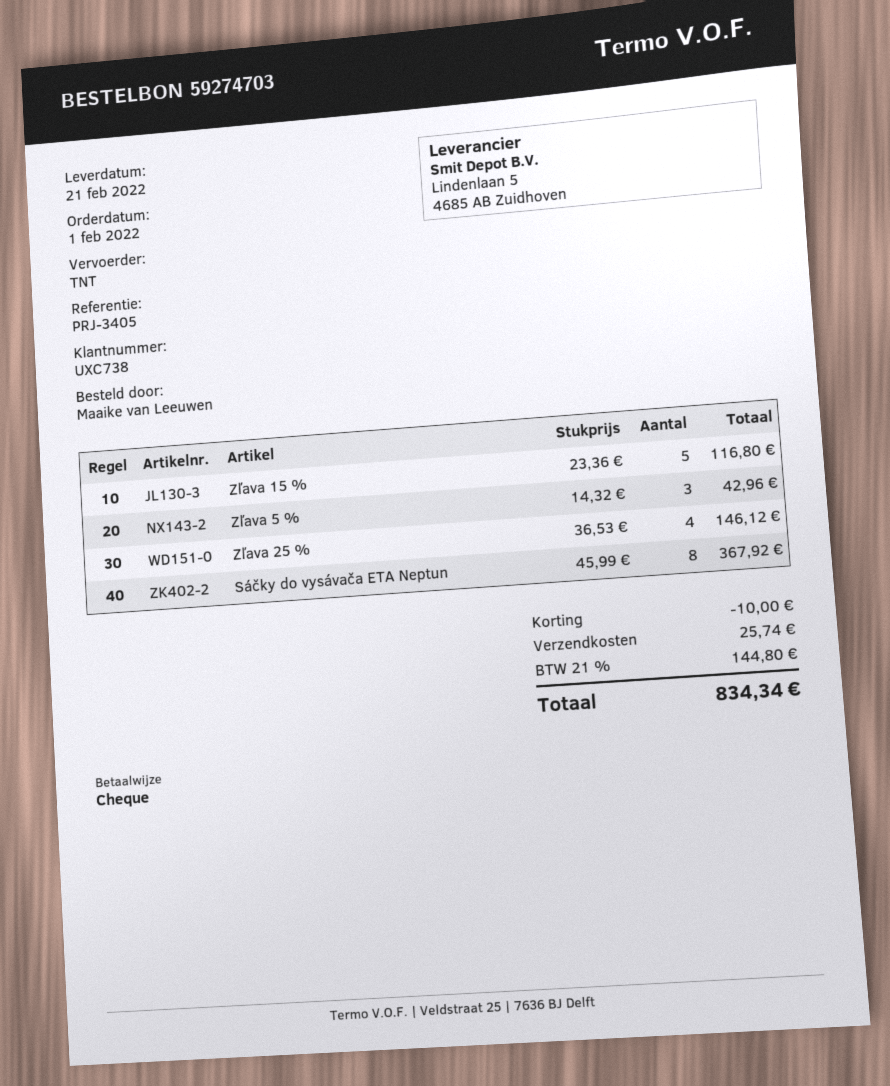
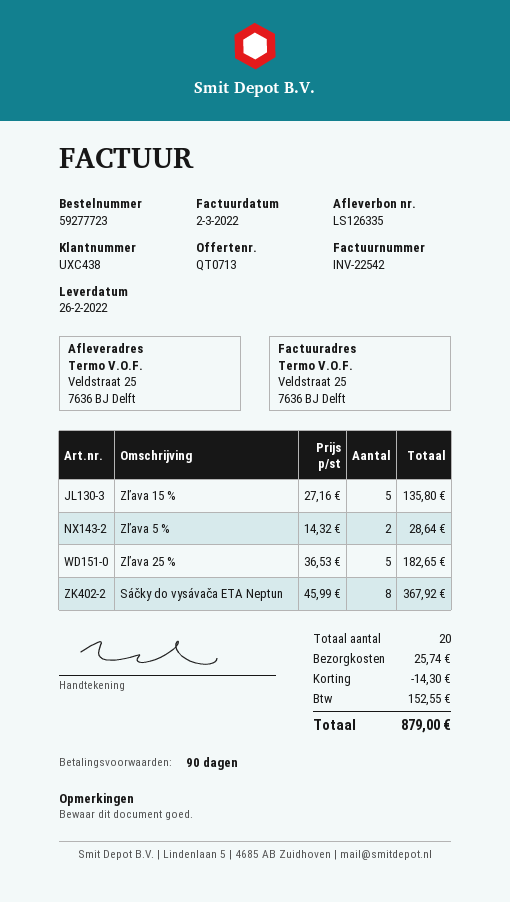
order number: 59274703 -> 59277723
delivery date: 2022-02-21 -> 2022-02-26
customer number: UXC738 -> UXC438
Zľava 15 %: 5 x 23.36 = 116.80 -> 5 x 27.16 = 135.80
Zľava 5 %: 3 x 14.32 = 42.96 -> 2 x 14.32 = 28.64
Zľava 25 %: 4 x 36.53 = 146.12 -> 5 x 36.53 = 182.65
discount: 10.00 -> 14.30
tax: 144.80 -> 152.55
total: 834.34 -> 879.00

